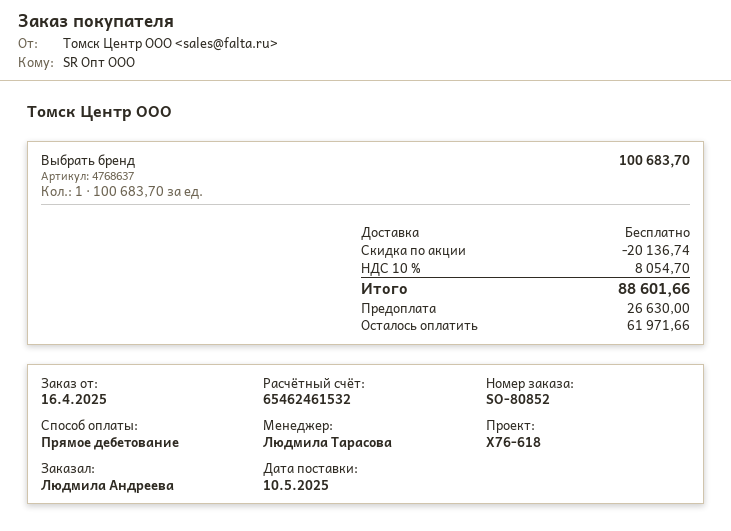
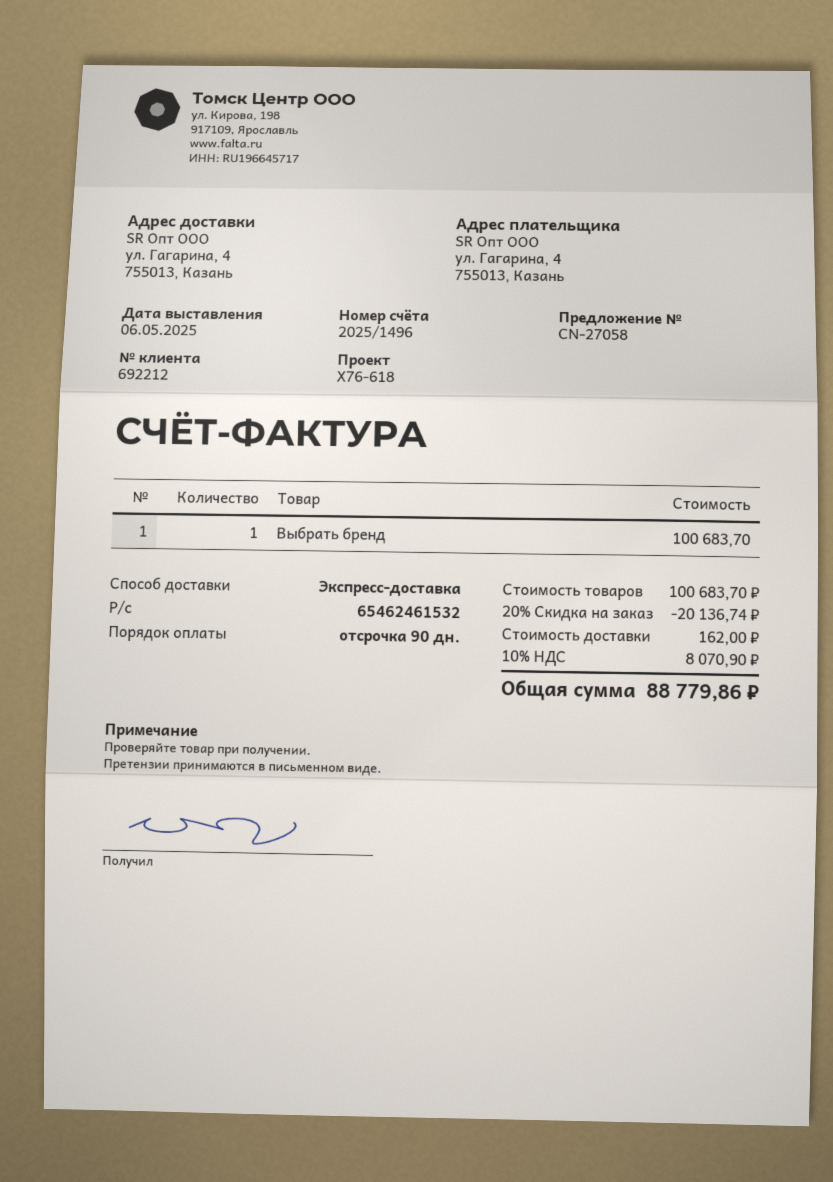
shipping: 0.00 -> 162.00
tax: 10% = 8054.70 -> 10% = 8070.90
total: 88601.66 -> 88779.86

